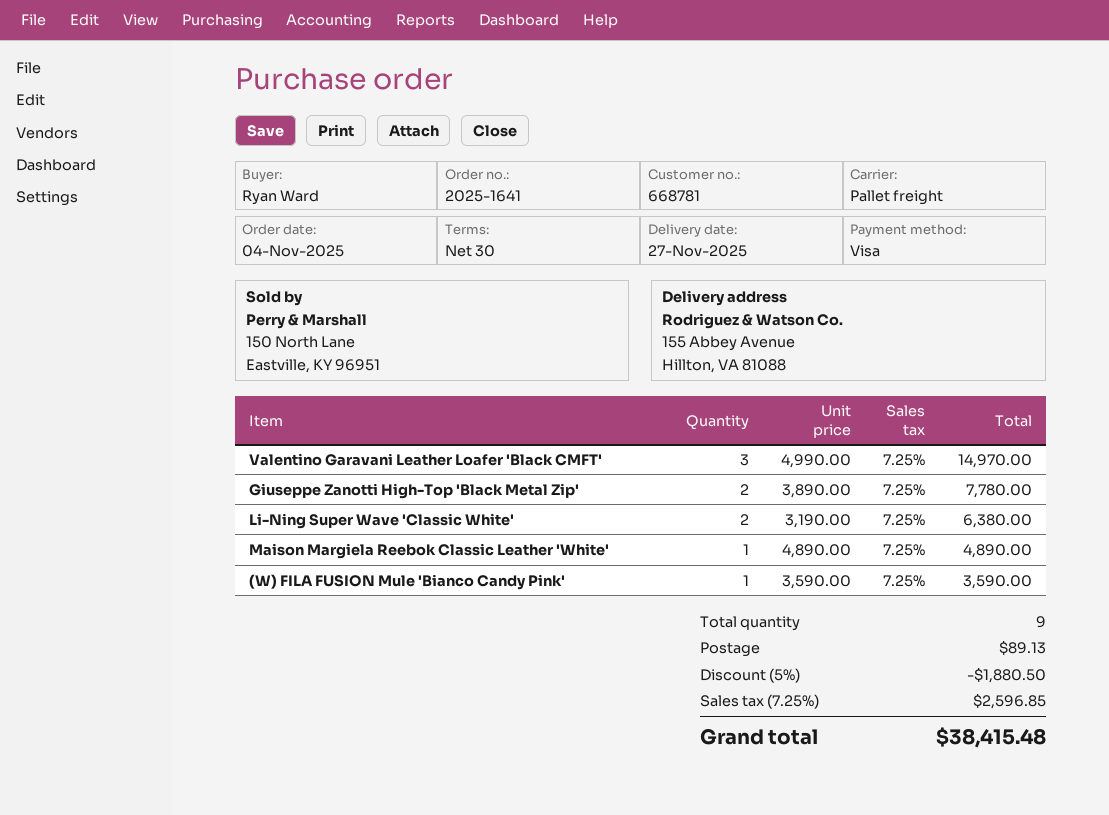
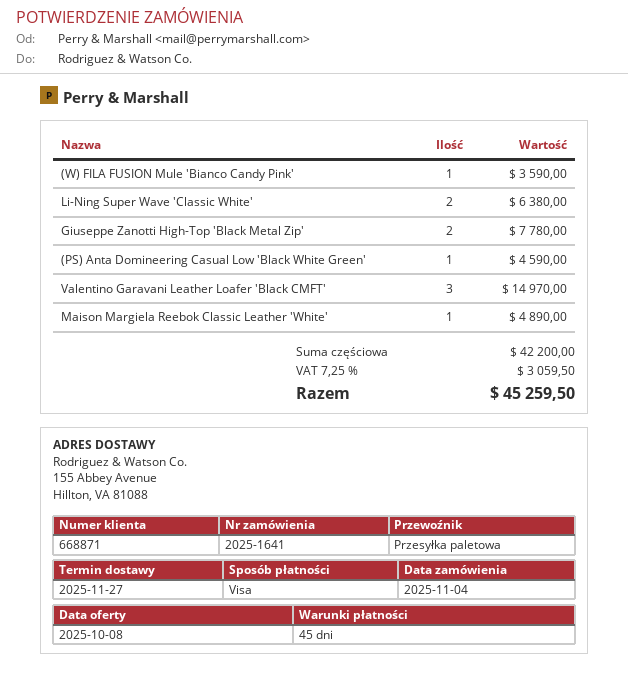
payment terms: 30 days -> 45 days
customer number: 668781 -> 668871
(PS) Anta Domineering Casual Low 'Black White Green': none -> 1 for 4590.00
discount: 5% = 1880.50 -> none
shipping: 89.13 -> none
tax: 7.25% = 2596.85 -> 7.25% = 3059.50
total: 38415.48 -> 45259.50

